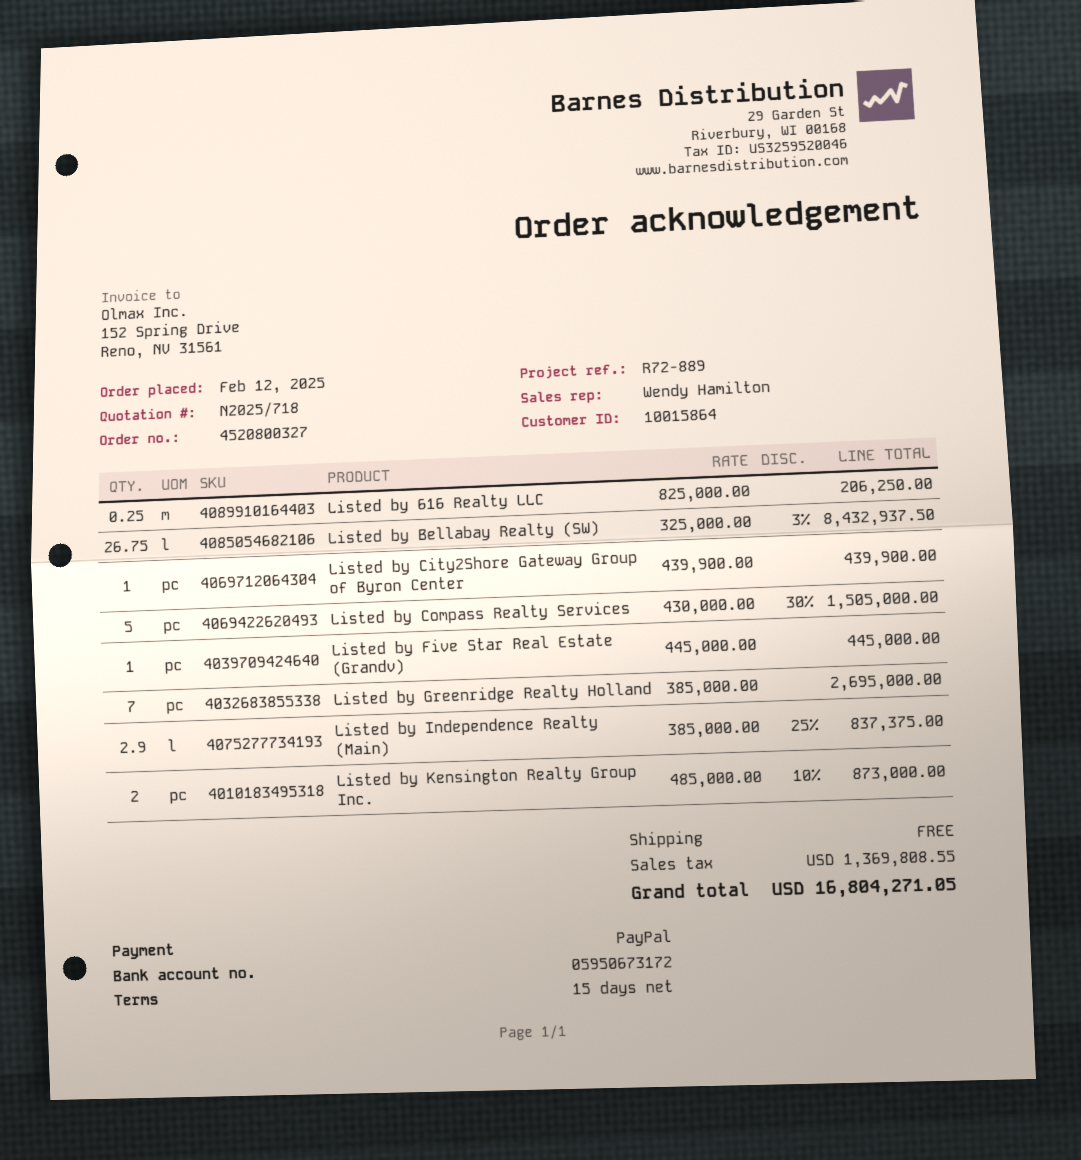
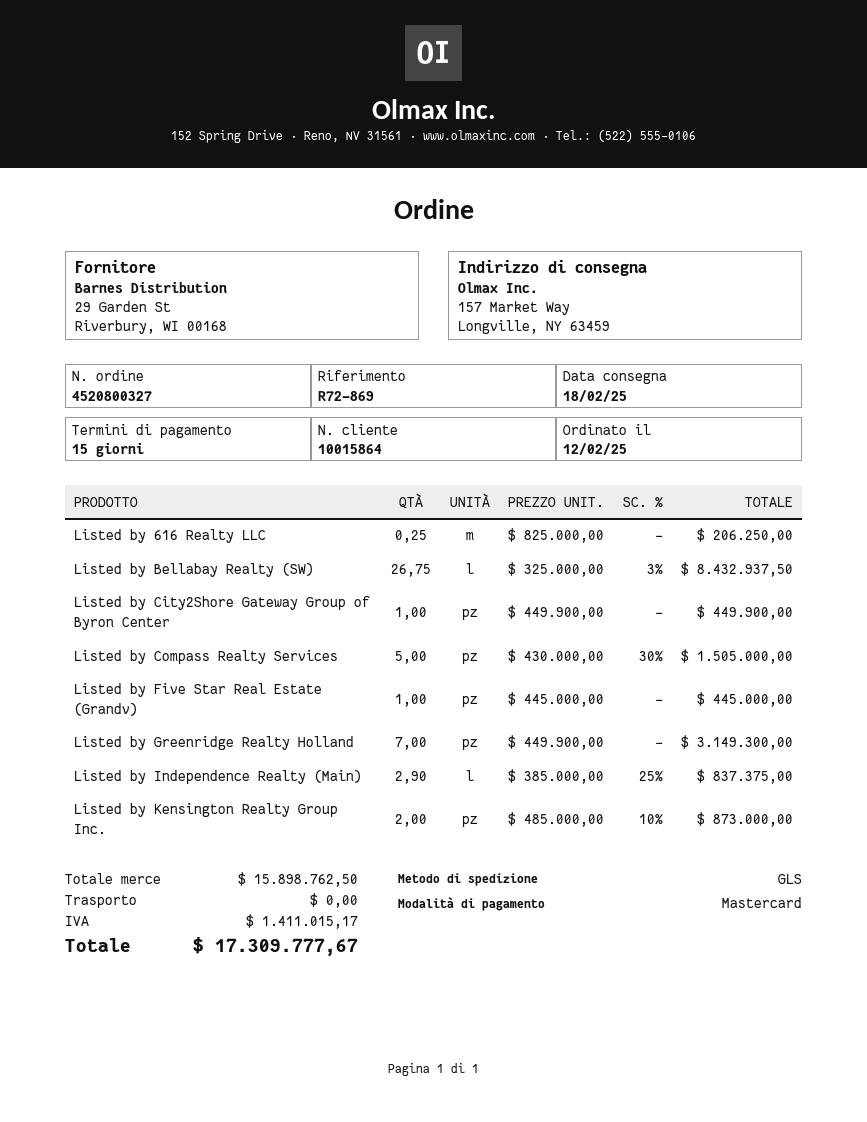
reference: R72-889 -> R72-869
payment method: PayPal -> Mastercard
Listed by City2Shore Gateway Group of Byron Center: 1 x 439900.00 = 439900.00 -> 1 x 449900.00 = 449900.00
Listed by Greenridge Realty Holland: 7 x 385000.00 = 2695000.00 -> 7 x 449900.00 = 3149300.00
tax: 1369808.55 -> 1411015.17
total: 16804271.05 -> 17309777.67

